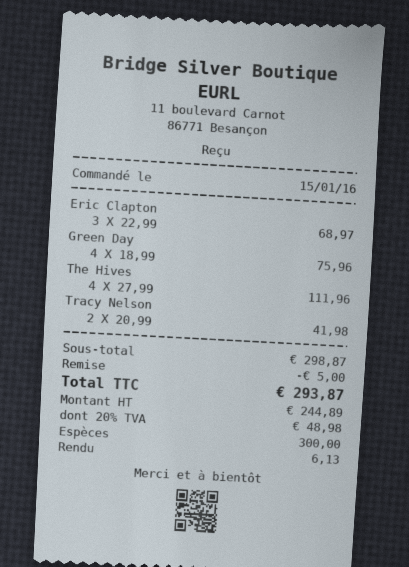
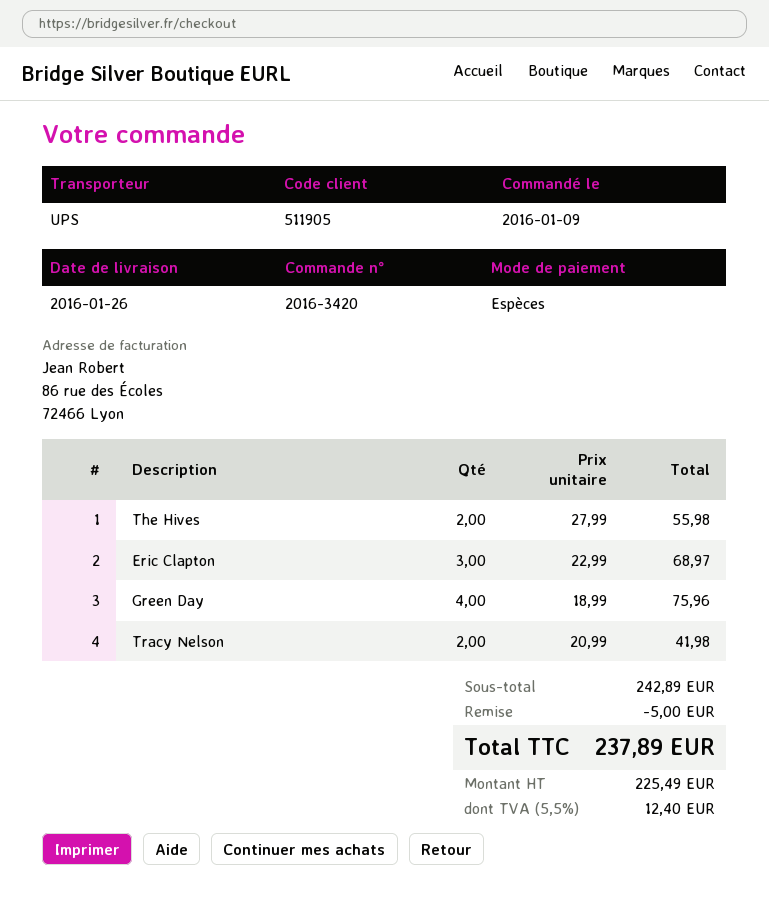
order date: 2016-01-15 -> 2016-01-09
The Hives: 4 x 27.99 = 111.96 -> 2 x 27.99 = 55.98
subtotal: 298.87 -> 242.89
net: 244.89 -> 225.49
tax: 20% = 48.98 -> 5.5% = 12.40
total: 293.87 -> 237.89

